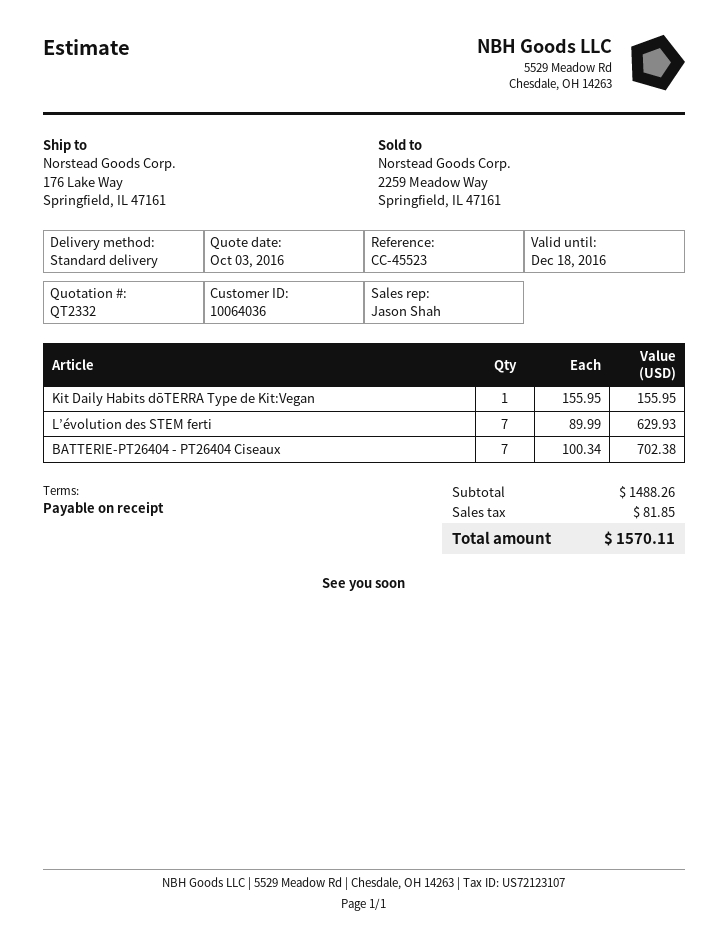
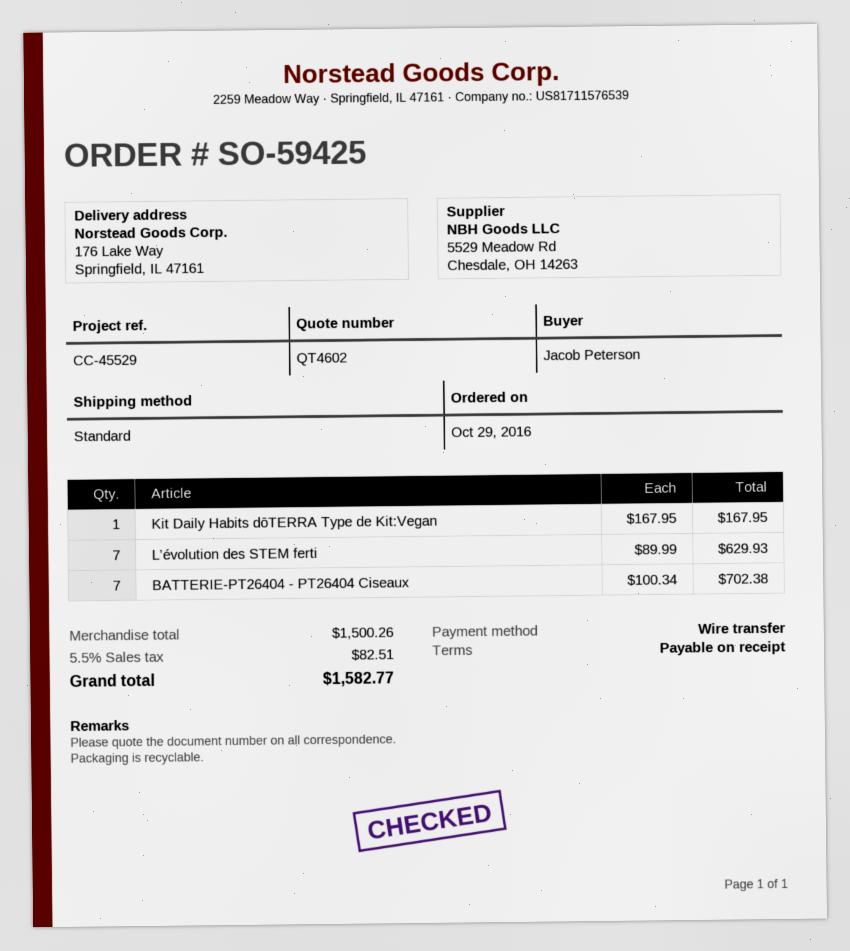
quote number: QT2332 -> QT4602
reference: CC-45523 -> CC-45529
Kit Daily Habits dōTERRA Type de Kit:Vegan: 1 x 155.95 = 155.95 -> 1 x 167.95 = 167.95
subtotal: 1488.26 -> 1500.26
tax: 81.85 -> 82.51
total: 1570.11 -> 1582.77

